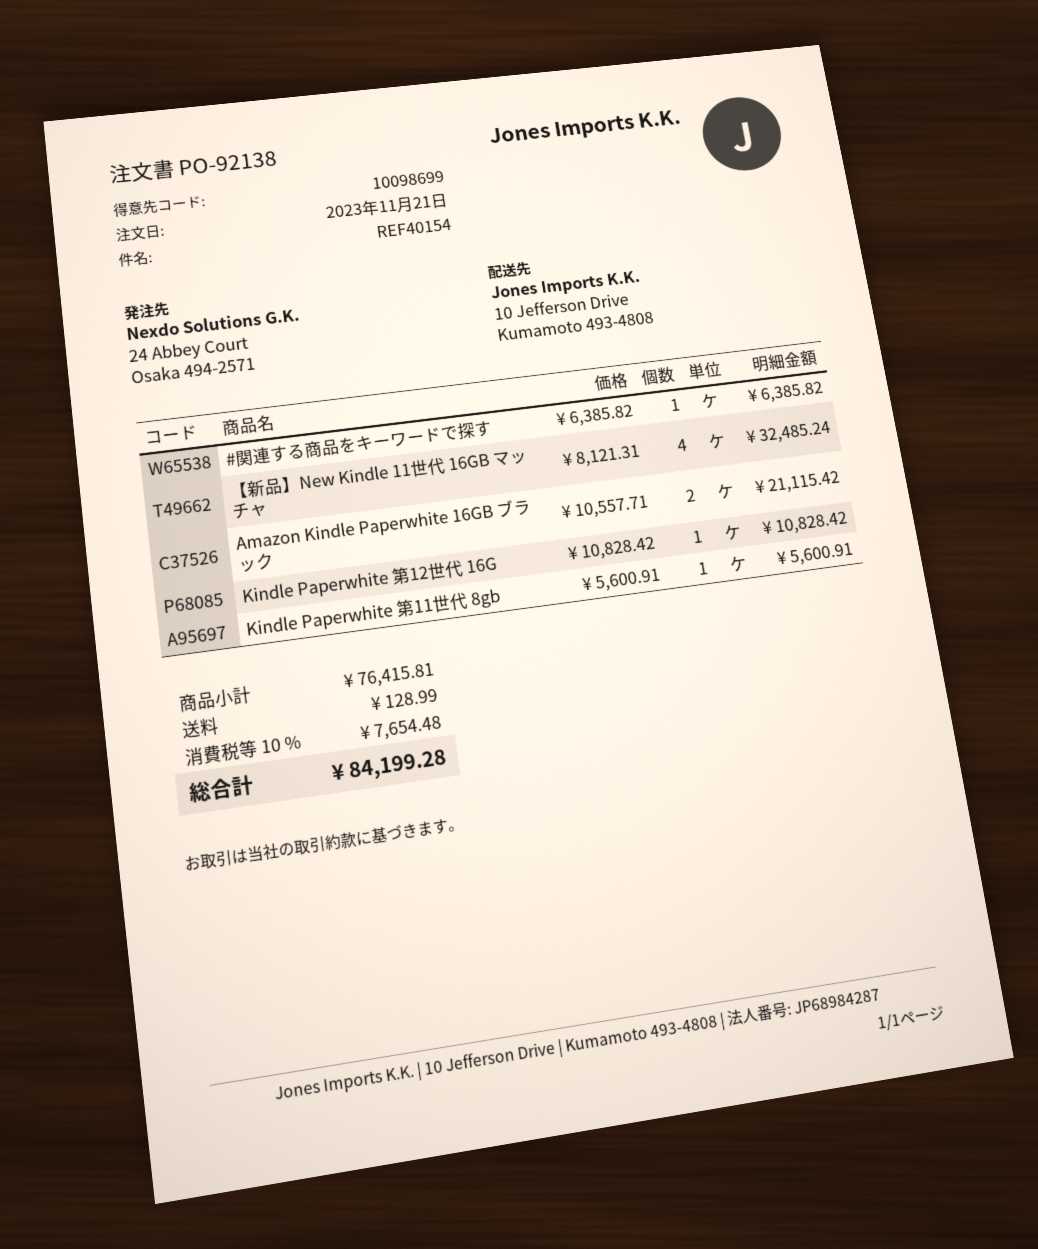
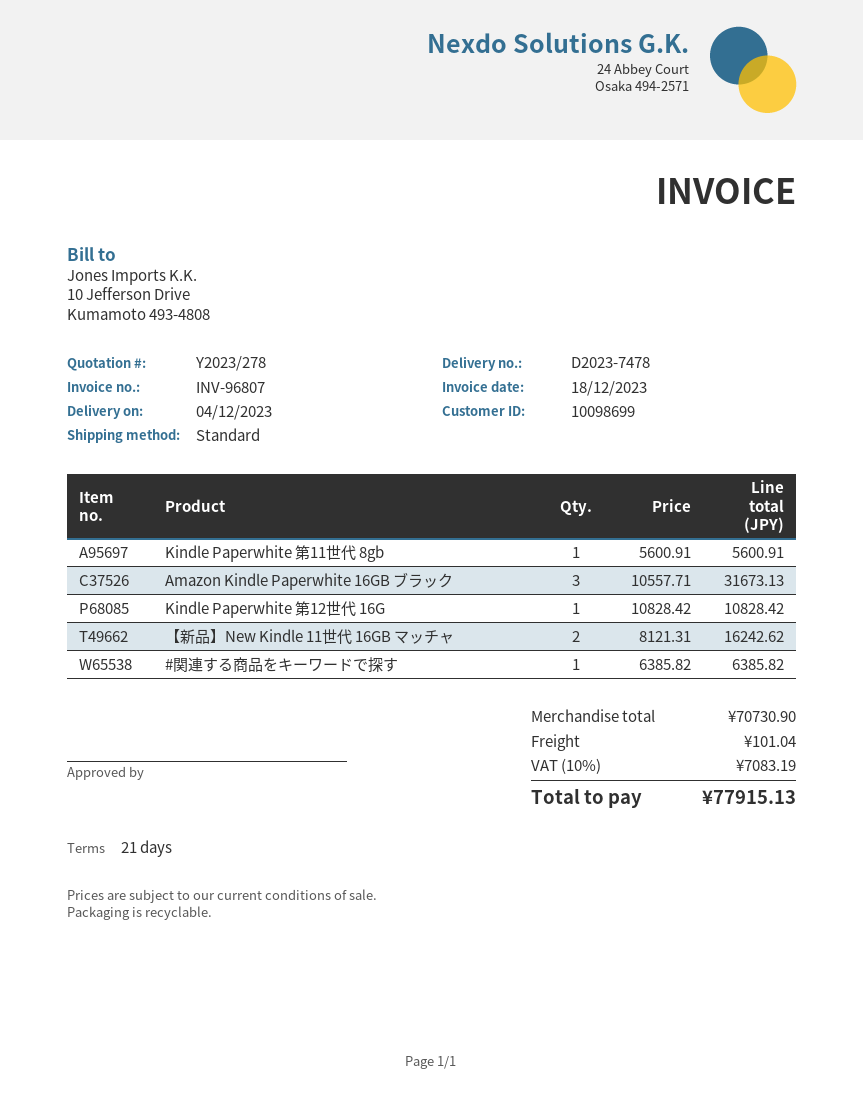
【新品】New Kindle 11世代 16GB マッチャ: 4 x 8121.31 = 32485.24 -> 2 x 8121.31 = 16242.62
Amazon Kindle Paperwhite 16GB ブラック: 2 x 10557.71 = 21115.42 -> 3 x 10557.71 = 31673.13
subtotal: 76415.81 -> 70730.90
shipping: 128.99 -> 101.04
tax: 10% = 7654.48 -> 10% = 7083.19
total: 84199.28 -> 77915.13

